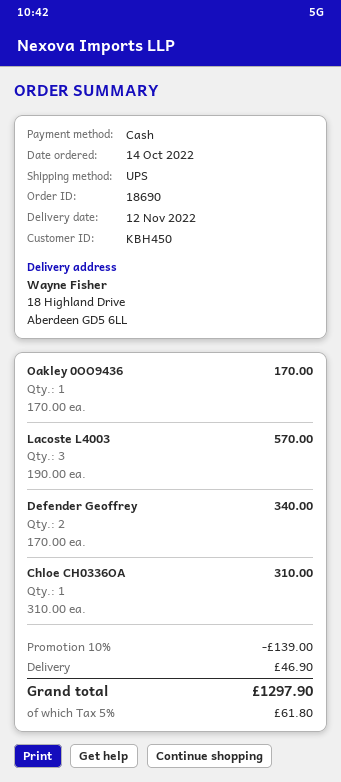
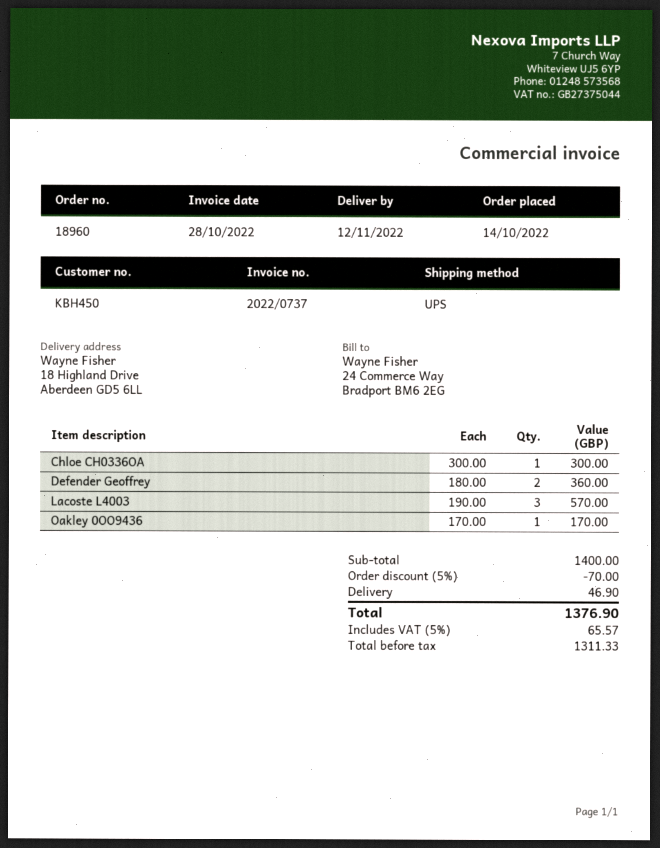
order number: 18690 -> 18960
Defender Geoffrey: 2 x 170.00 = 340.00 -> 2 x 180.00 = 360.00
Chloe CH0336OA: 1 x 310.00 = 310.00 -> 1 x 300.00 = 300.00
discount: 10% = 139.00 -> 5% = 70.00
tax: 5% = 61.80 -> 5% = 65.57
total: 1297.90 -> 1376.90

